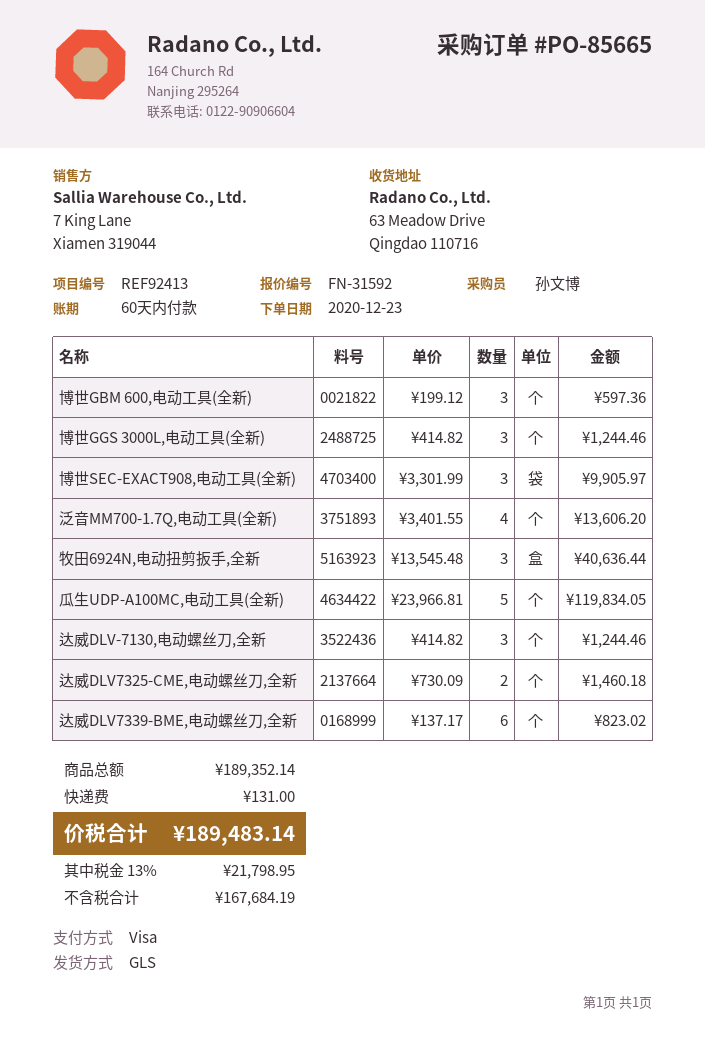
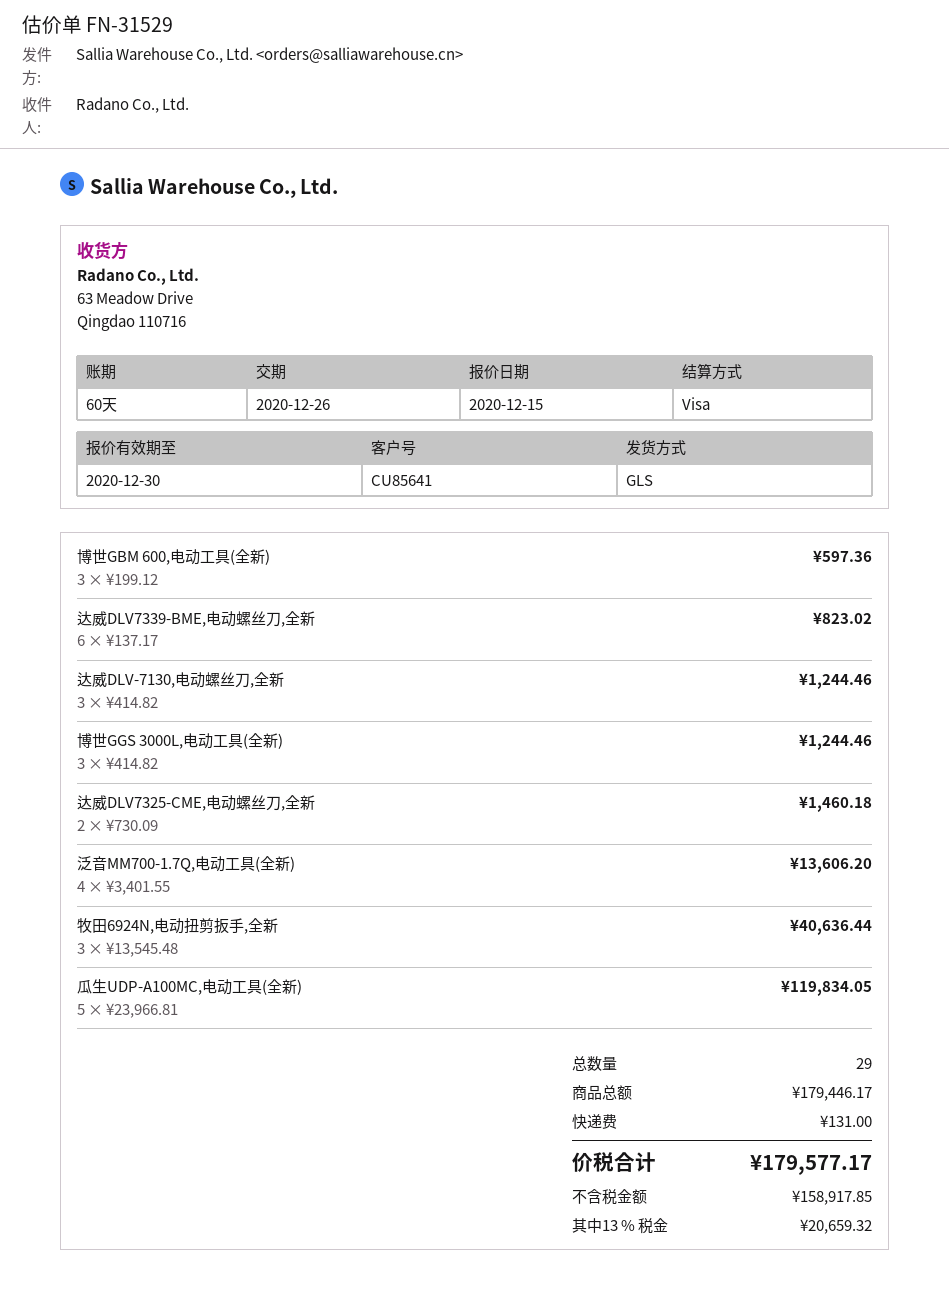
quote number: FN-31592 -> FN-31529
博世SEC-EXACT908,电动工具(全新): 3 x 3301.99 = 9905.97 -> none
subtotal: 189352.14 -> 179446.17
net: 167684.19 -> 158917.85
tax: 13% = 21798.95 -> 13% = 20659.32
total: 189483.14 -> 179577.17

